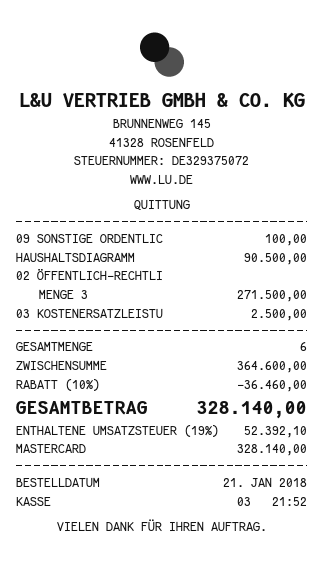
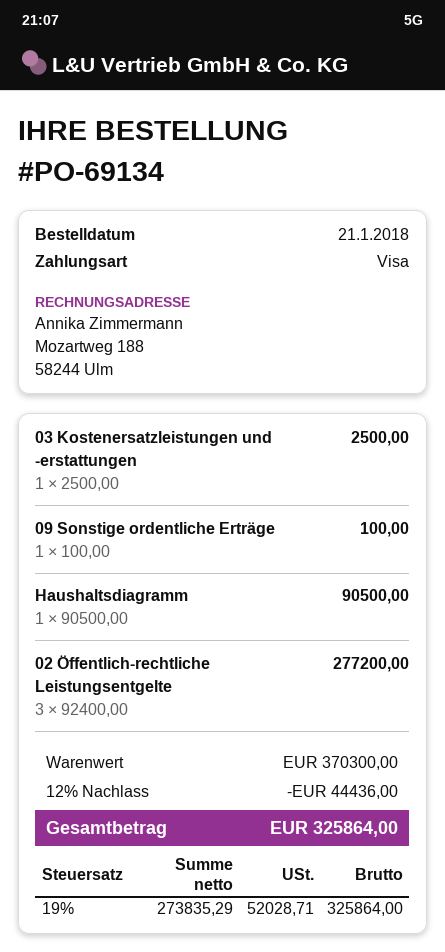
payment method: Mastercard -> Visa
02 ÖFFENTLICH-RECHTLI: 3 for 271500.00 -> 3 for 277200.00
subtotal: 364600.00 -> 370300.00
discount: 10% = 36460.00 -> 12% = 44436.00
tax: 19% = 52392.10 -> 19% = 52028.71
total: 328140.00 -> 325864.00

